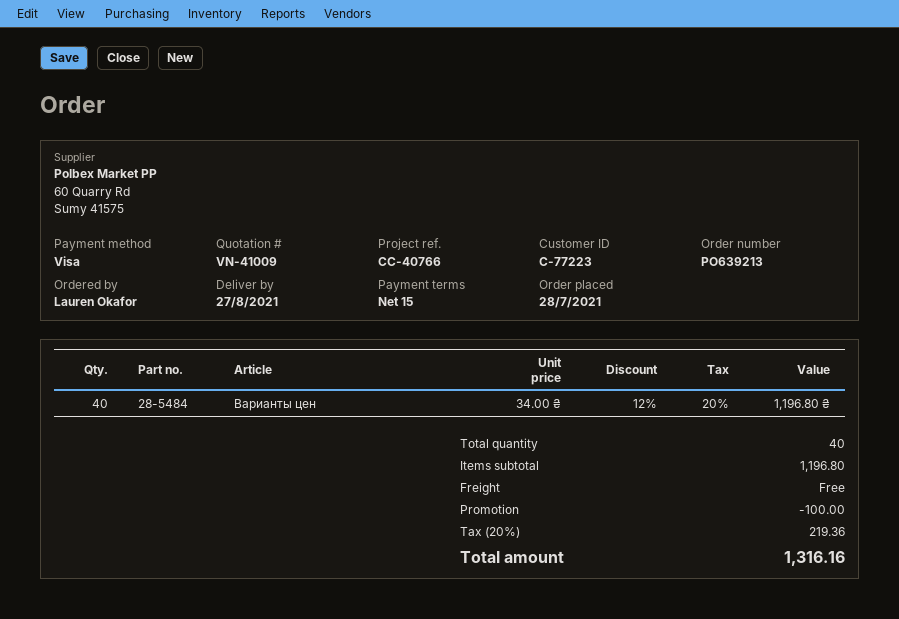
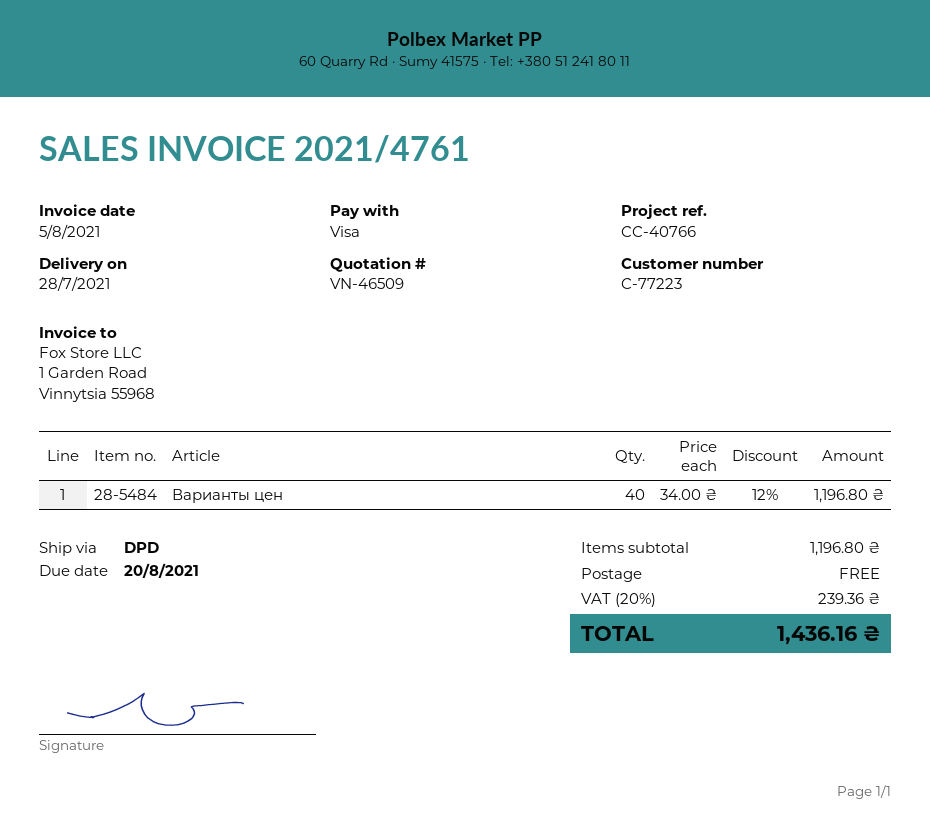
quote number: VN-41009 -> VN-46509
delivery date: 2021-08-27 -> 2021-07-28
discount: 100.00 -> none
tax: 20% = 219.36 -> 20% = 239.36
total: 1316.16 -> 1436.16

